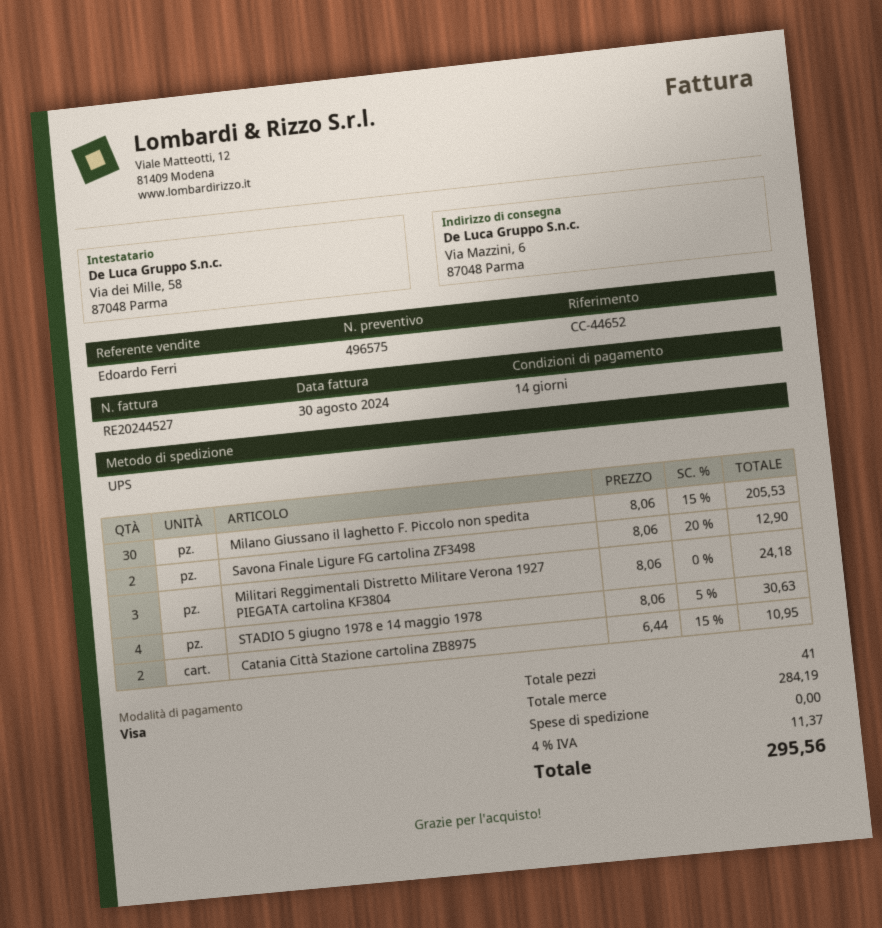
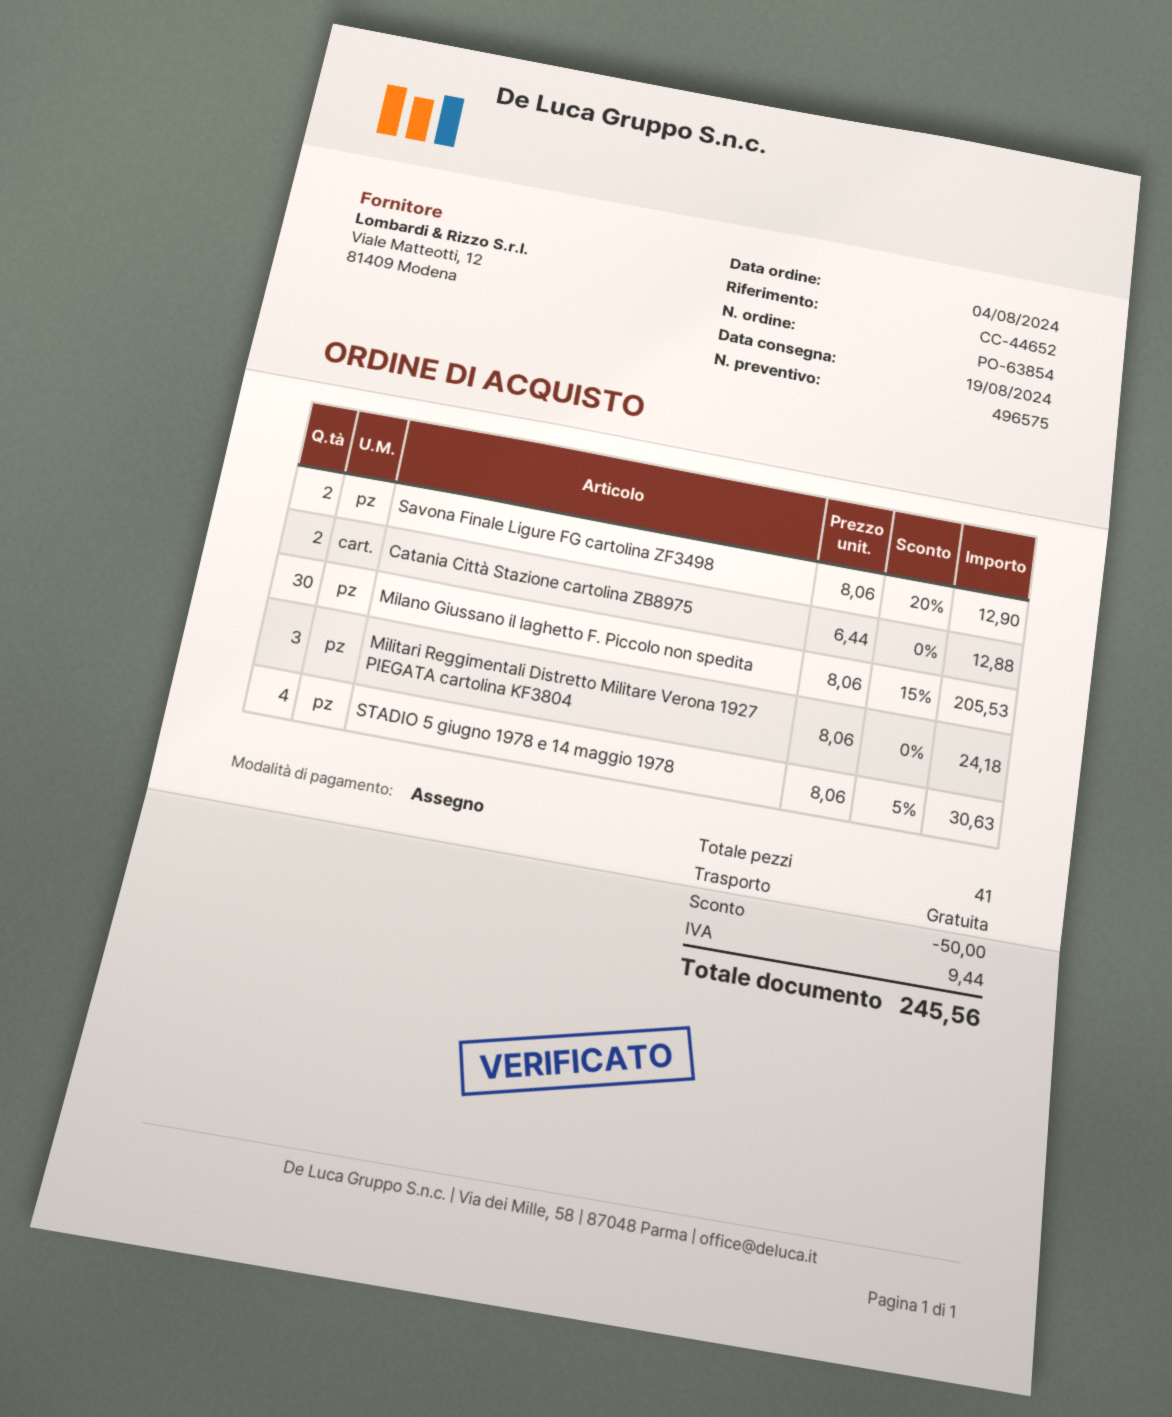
payment method: Visa -> cheque
Catania Città Stazione cartolina ZB8975: 2 x 6.44 - 15% = 10.95 -> 2 x 6.44 = 12.88
discount: none -> 50.00
tax: 11.37 -> 9.44
total: 295.56 -> 245.56

